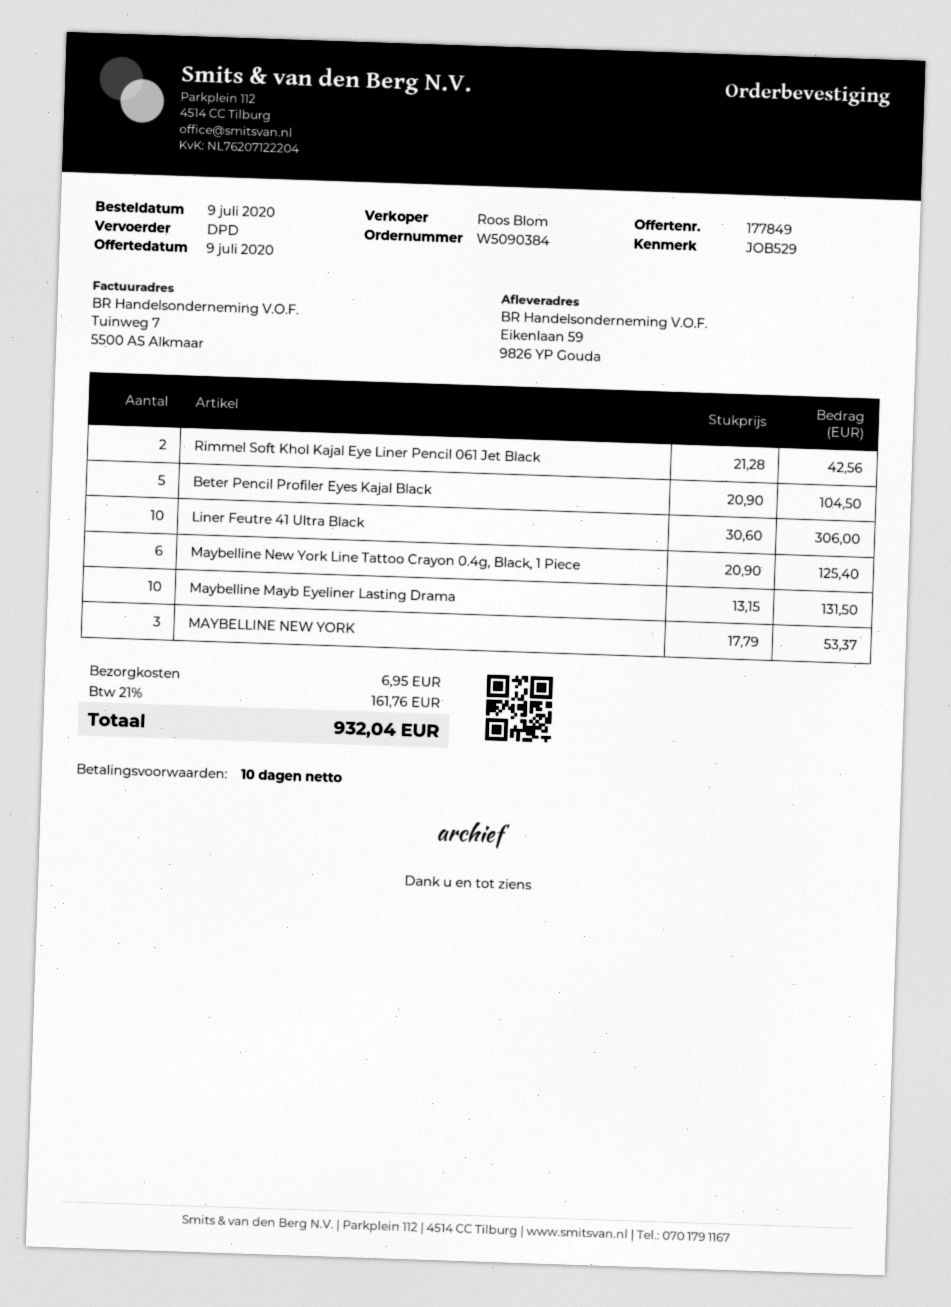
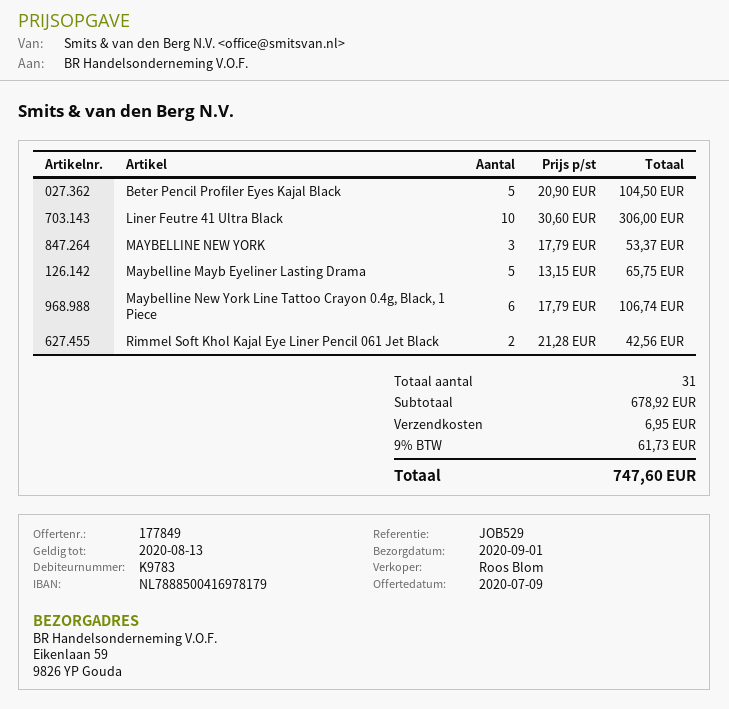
Maybelline New York Line Tattoo Crayon 0.4g, Black, 1 Piece: 6 x 20.90 = 125.40 -> 6 x 17.79 = 106.74
Maybelline Mayb Eyeliner Lasting Drama: 10 x 13.15 = 131.50 -> 5 x 13.15 = 65.75
tax: 21% = 161.76 -> 9% = 61.73
total: 932.04 -> 747.60

